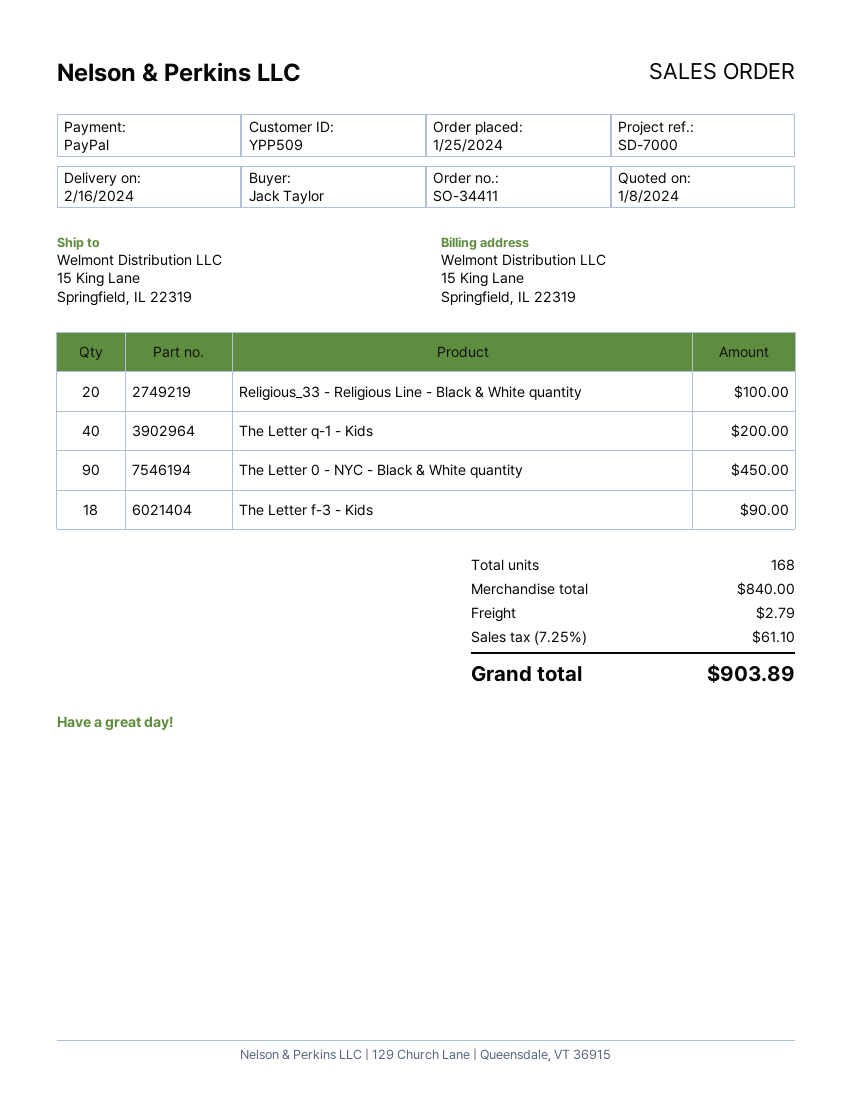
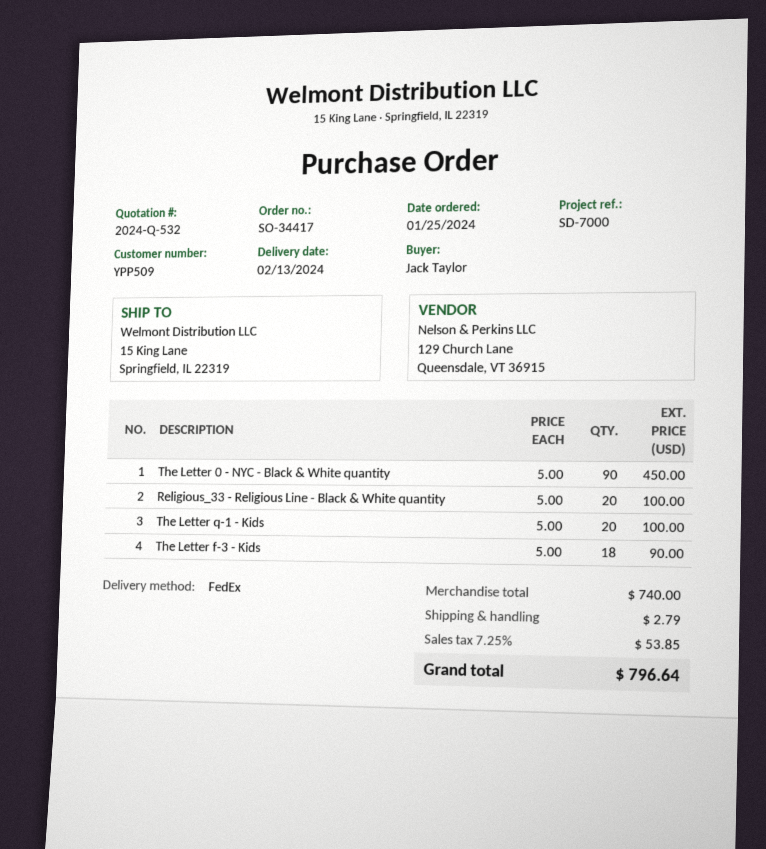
order number: SO-34411 -> SO-34417
delivery date: 2024-02-16 -> 2024-02-13
The Letter q-1 - Kids: 40 for 200.00 -> 20 for 100.00
subtotal: 840.00 -> 740.00
tax: 7.25% = 61.10 -> 7.25% = 53.85
total: 903.89 -> 796.64

